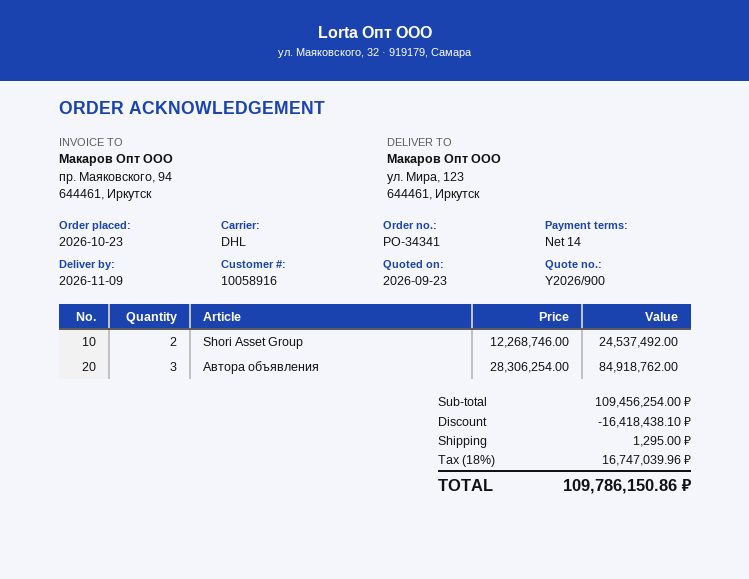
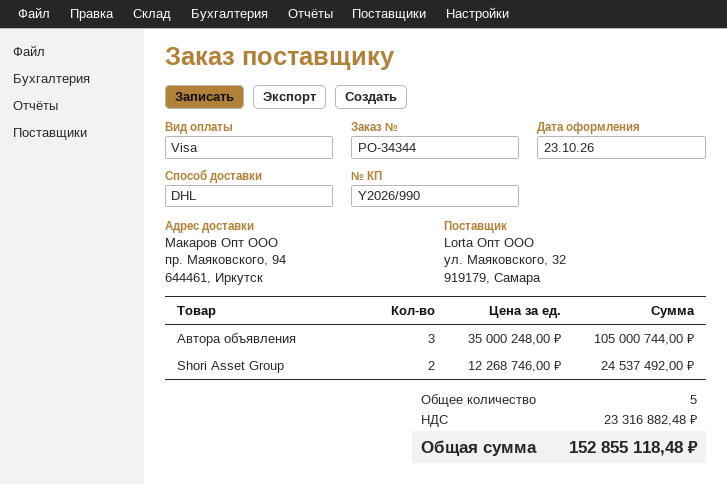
quote number: Y2026/900 -> Y2026/990
order number: PO-34341 -> PO-34344
ship to: ул. Мира, 123, 644461, Иркутск -> пр. Маяковского, 94, 644461, Иркутск
Автора объявления: 3 x 28306254.00 = 84918762.00 -> 3 x 35000248.00 = 105000744.00
discount: 16418438.10 -> none
shipping: 1295.00 -> none
tax: 16747039.96 -> 23316882.48
total: 109786150.86 -> 152855118.48

